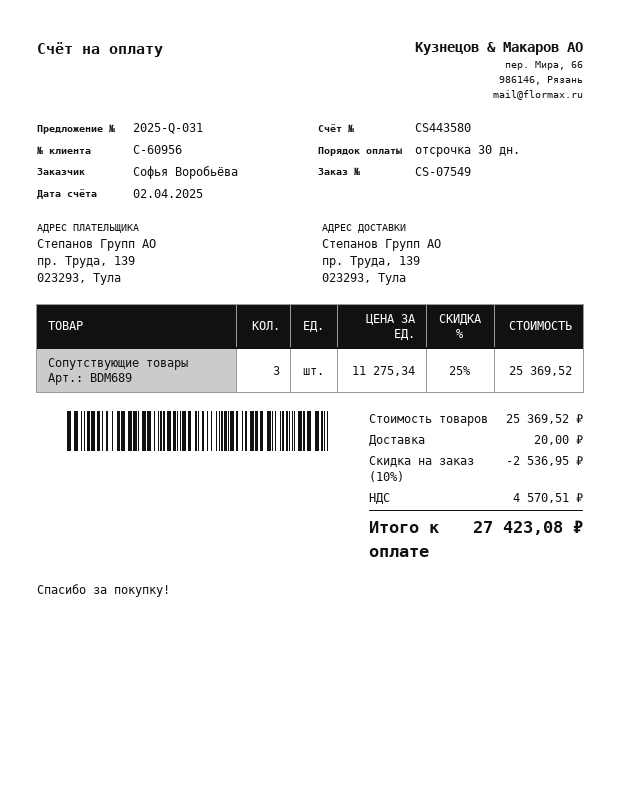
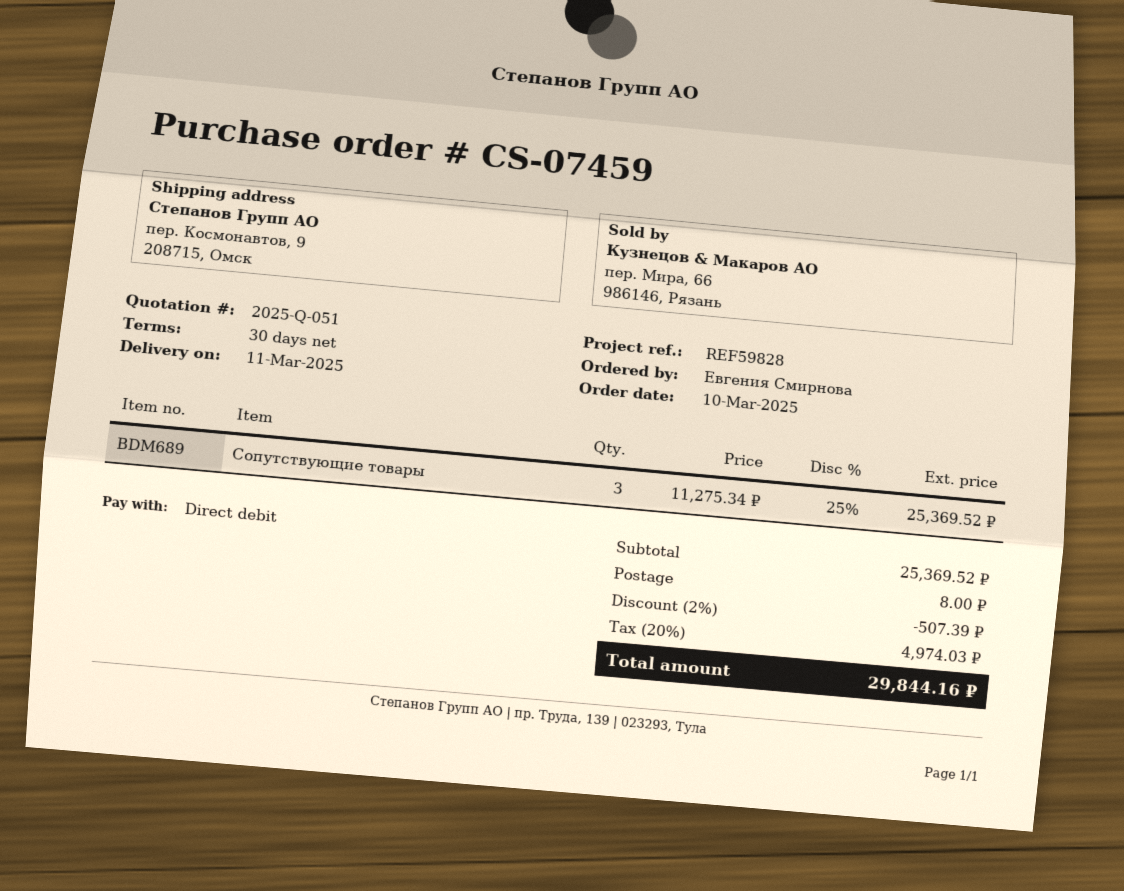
quote number: 2025-Q-031 -> 2025-Q-051
order number: CS-07549 -> CS-07459
ordered by: Софья Воробьёва -> Евгения Смирнова
ship to: пр. Труда, 139, 023293, Тула -> пер. Космонавтов, 9, 208715, Омск
discount: 10% = 2536.95 -> 2% = 507.39
shipping: 20.00 -> 8.00
tax: 4570.51 -> 4974.03
total: 27423.08 -> 29844.16

